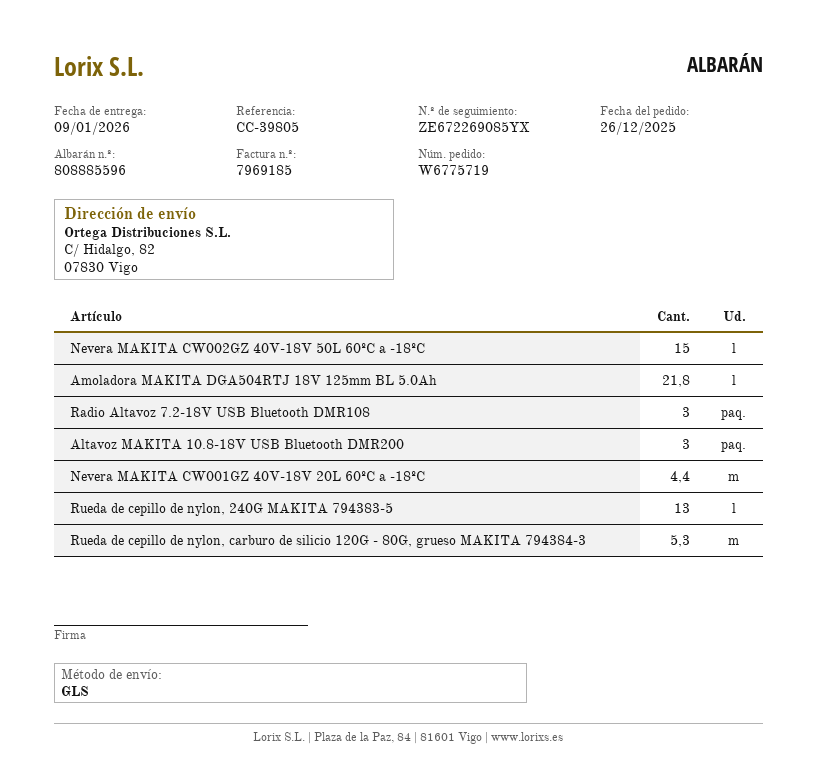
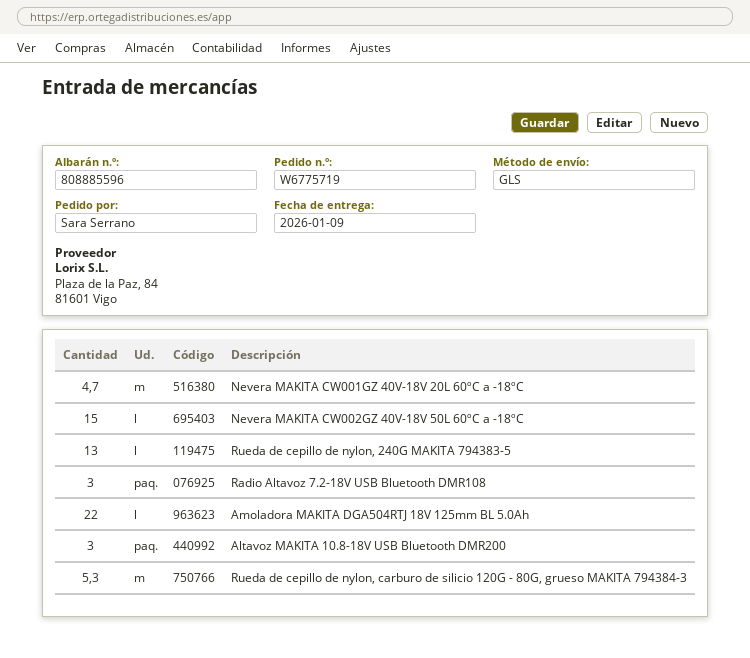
Amoladora MAKITA DGA504RTJ 18V 125mm BL 5.0Ah: 21.8 -> 22
Nevera MAKITA CW001GZ 40V-18V 20L 60ºC a -18ºC: 4.4 -> 4.7

